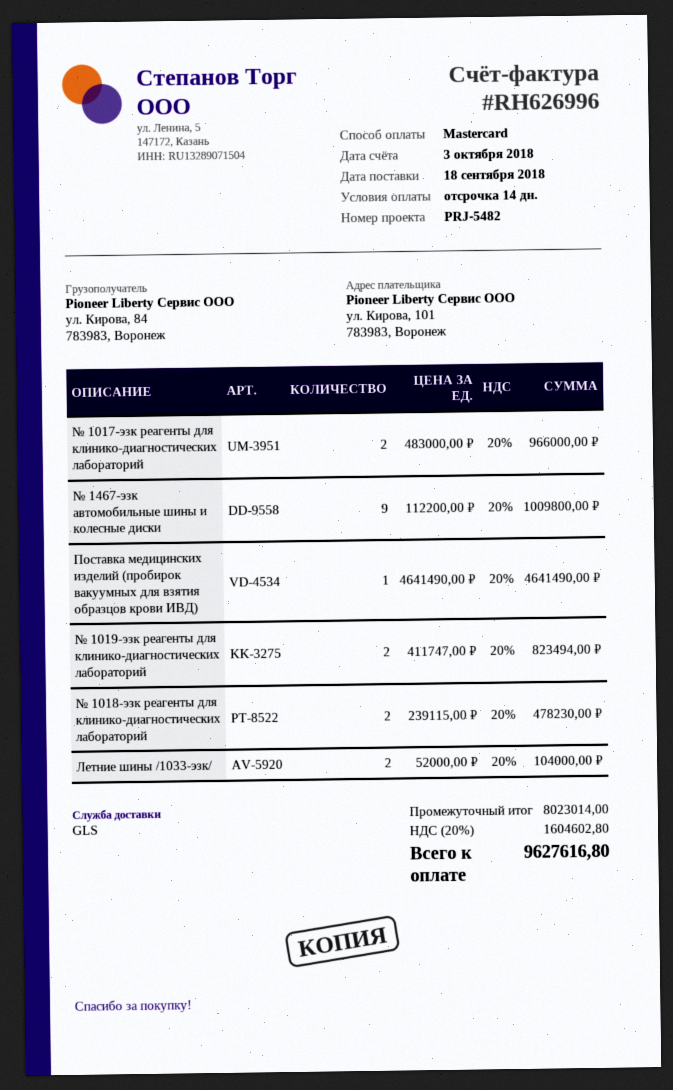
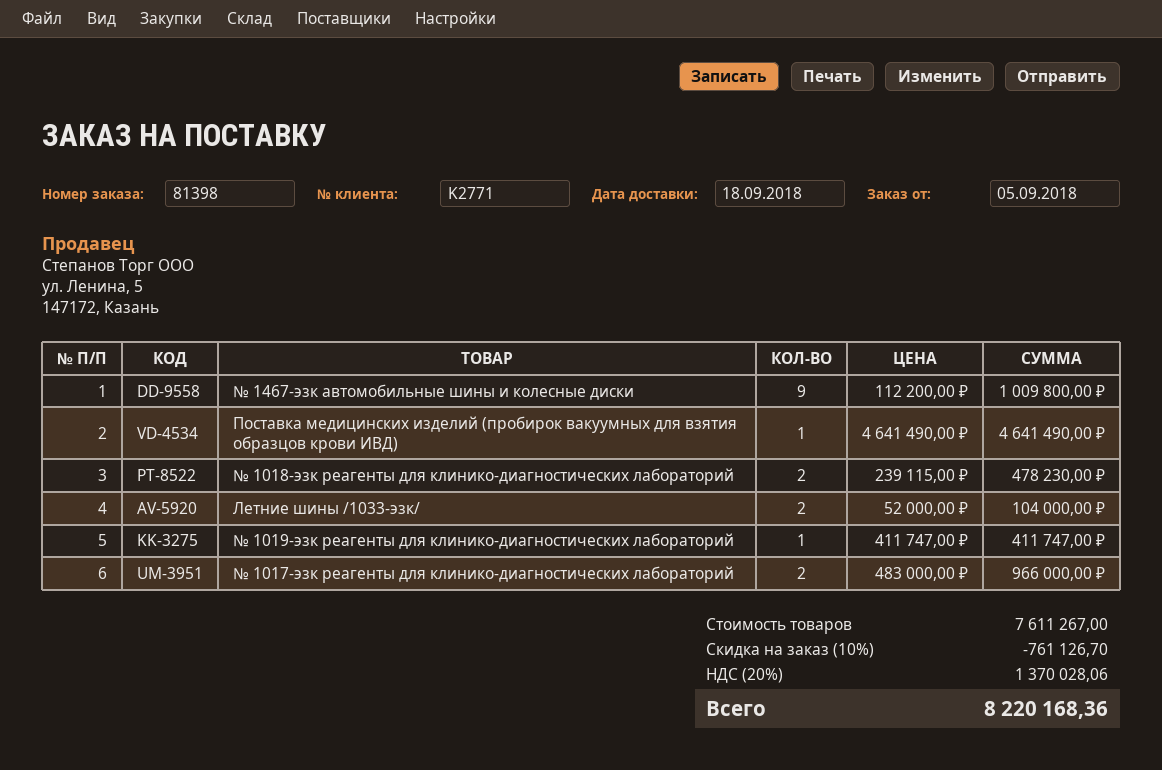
№ 1019-эзк реагенты для клинико-диагностических лабораторий: 2 x 411747.00 = 823494.00 -> 1 x 411747.00 = 411747.00
subtotal: 8023014.00 -> 7611267.00
discount: none -> 10% = 761126.70
tax: 20% = 1604602.80 -> 20% = 1370028.06
total: 9627616.80 -> 8220168.36

